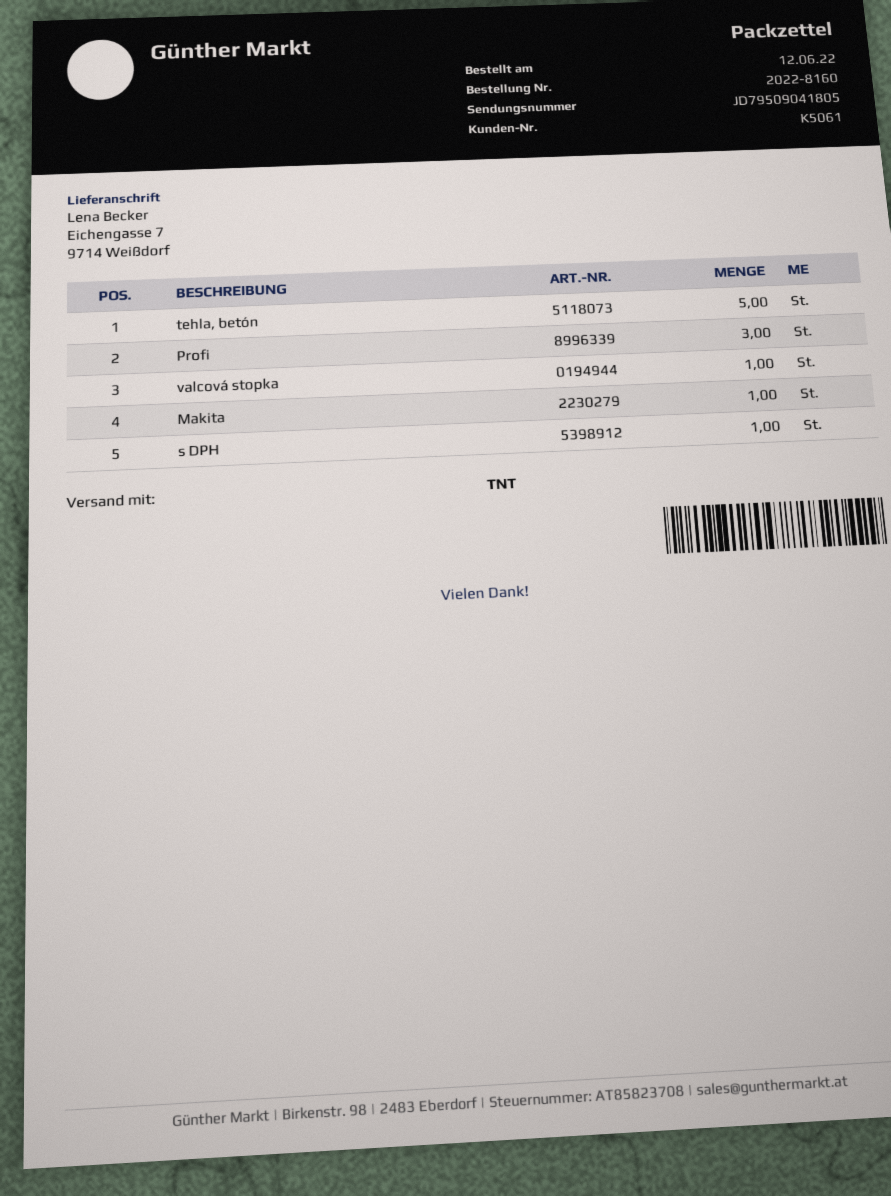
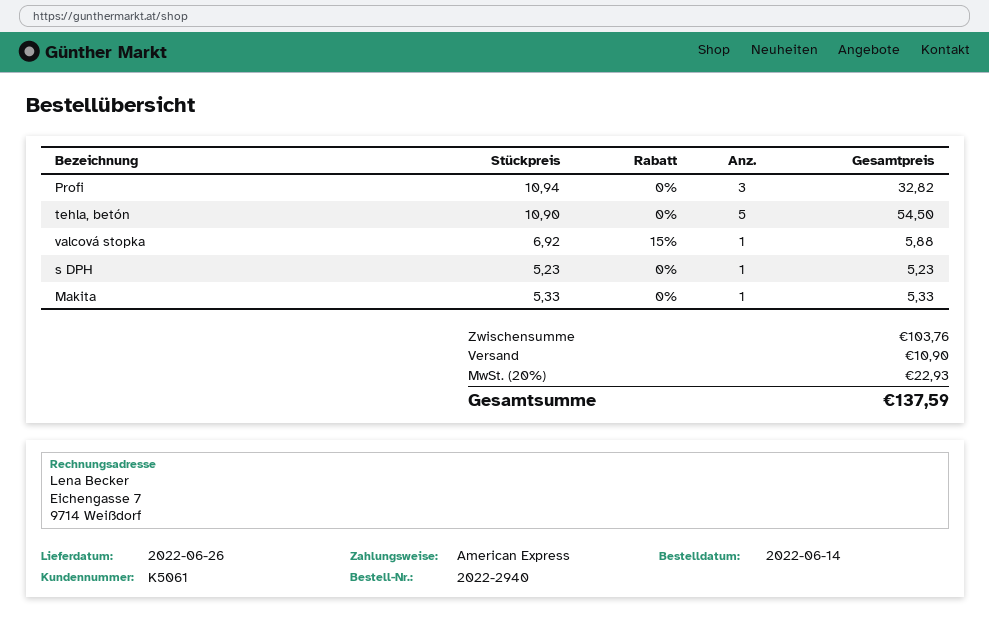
order number: 2022-8160 -> 2022-2940
order date: 2022-06-12 -> 2022-06-14

